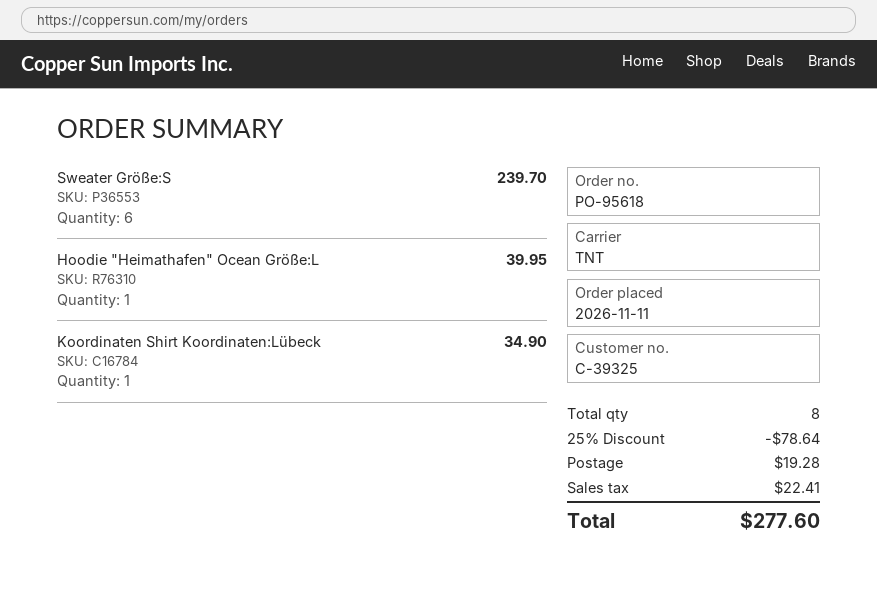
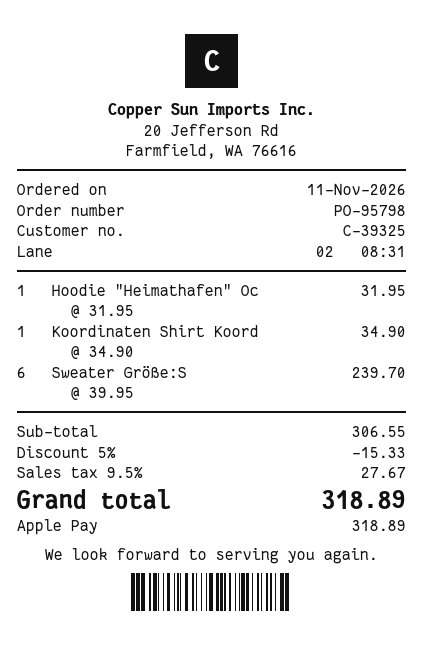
order number: PO-95618 -> PO-95798
Hoodie "Heimathafen" Ocean Größe:L: 1 for 39.95 -> 1 for 31.95
discount: 25% = 78.64 -> 5% = 15.33
shipping: 19.28 -> none
tax: 22.41 -> 27.67
total: 277.60 -> 318.89

